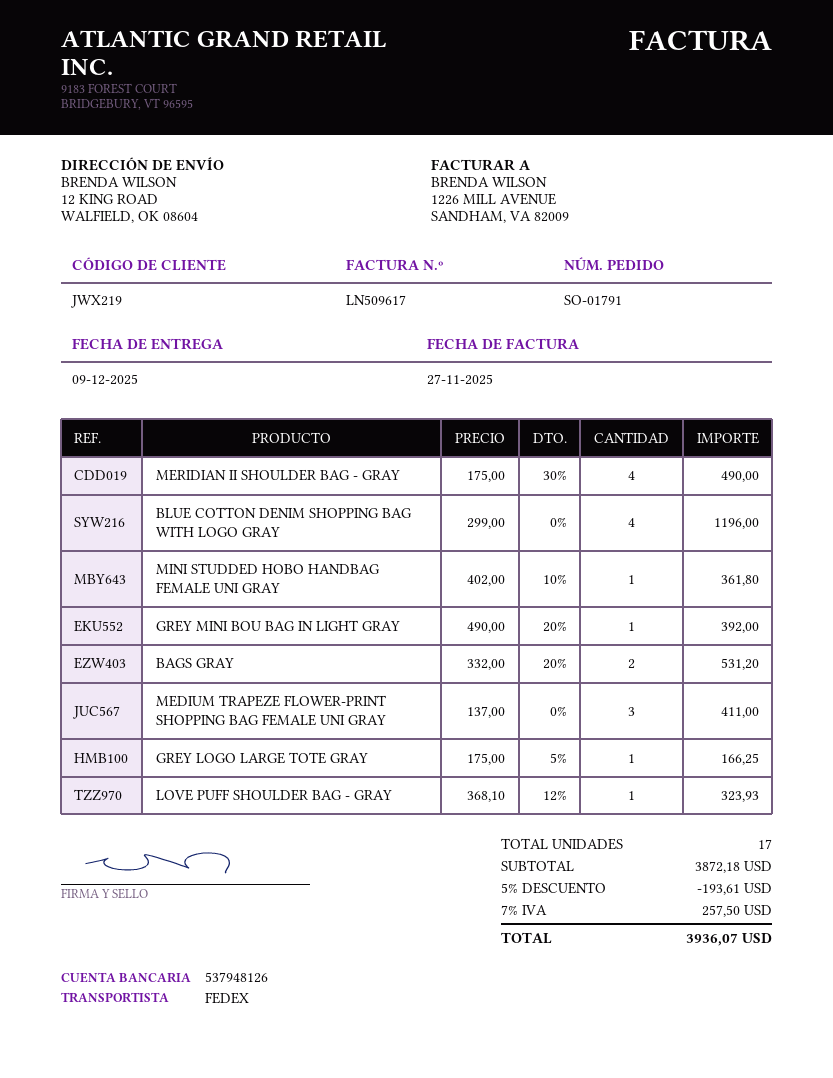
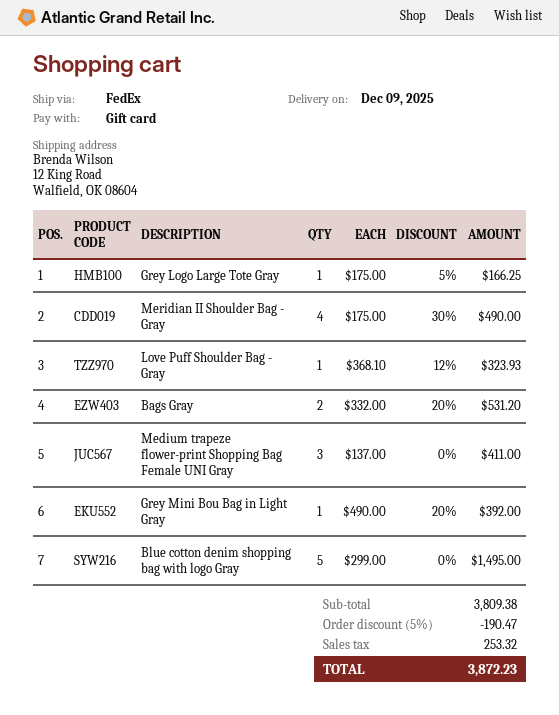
BLUE COTTON DENIM SHOPPING BAG WITH LOGO GRAY: 4 x 299.00 = 1196.00 -> 5 x 299.00 = 1495.00
MINI STUDDED HOBO HANDBAG FEMALE UNI GRAY: 1 x 402.00 - 10% = 361.80 -> none
subtotal: 3872.18 -> 3809.38
discount: 5% = 193.61 -> 5% = 190.47
tax: 257.50 -> 253.32
total: 3936.07 -> 3872.23

